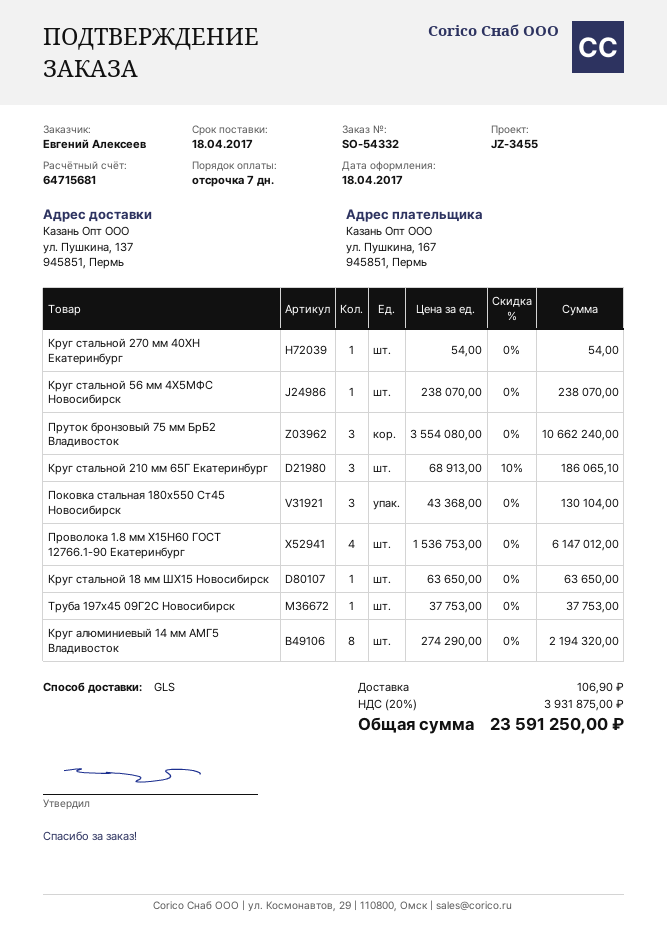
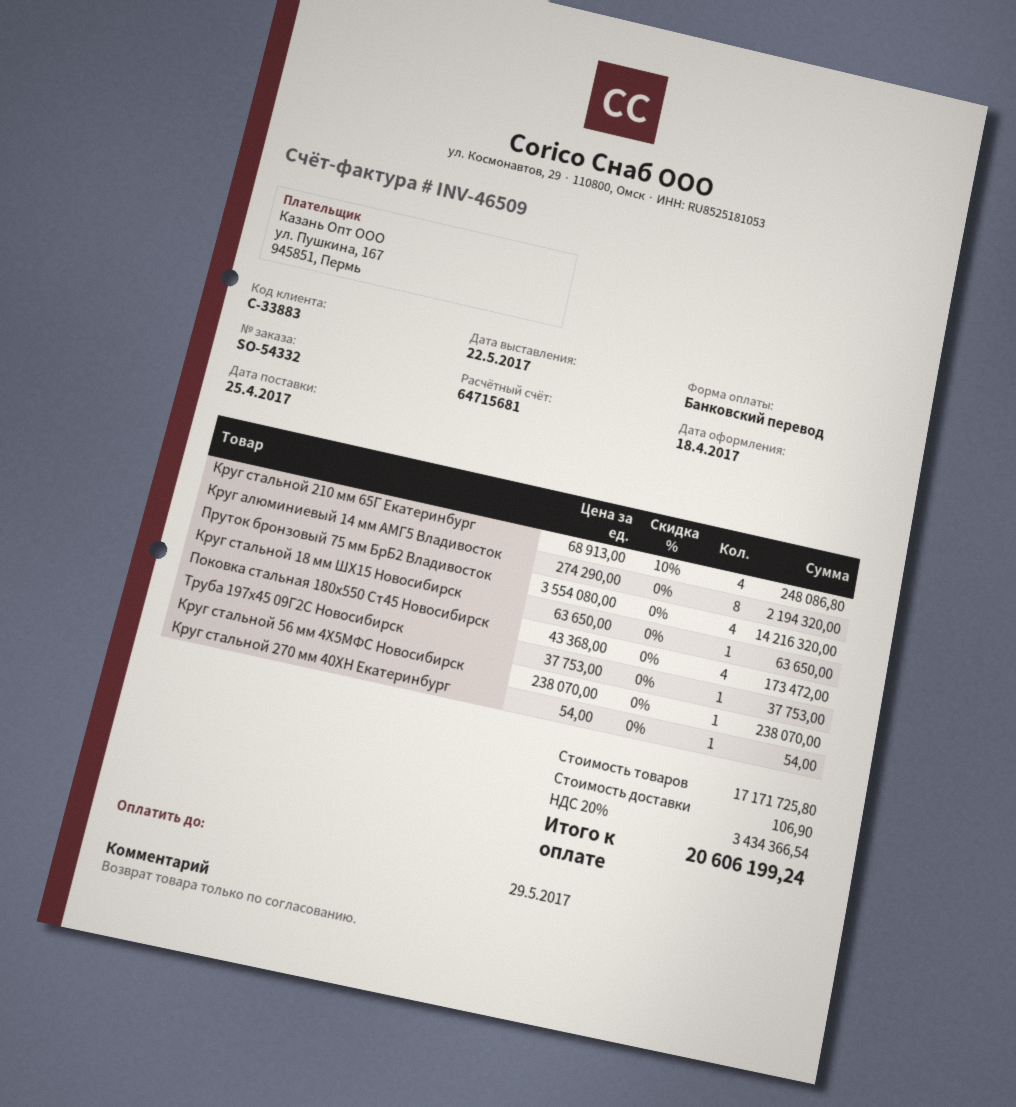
delivery date: 2017-04-18 -> 2017-04-25
Пруток бронзовый 75 мм БрБ2 Владивосток: 3 x 3554080.00 = 10662240.00 -> 4 x 3554080.00 = 14216320.00
Круг стальной 210 мм 65Г Екатеринбург: 3 x 68913.00 - 10% = 186065.10 -> 4 x 68913.00 - 10% = 248086.80
Поковка стальная 180x550 Ст45 Новосибирск: 3 x 43368.00 = 130104.00 -> 4 x 43368.00 = 173472.00
Проволока 1.8 мм Х15Н60 ГОСТ 12766.1-90 Екатеринбург: 4 x 1536753.00 = 6147012.00 -> none
tax: 20% = 3931875.00 -> 20% = 3434366.54
total: 23591250.00 -> 20606199.24

